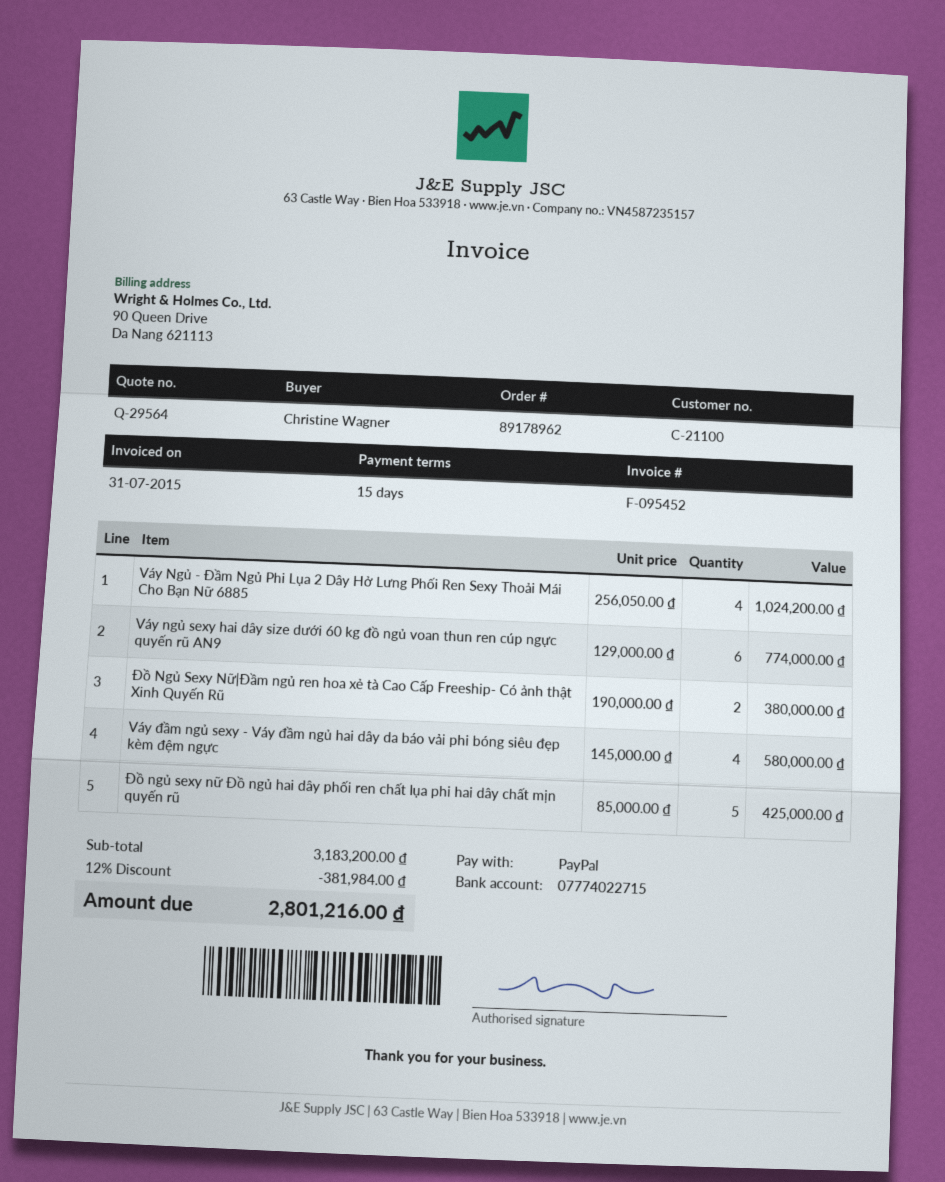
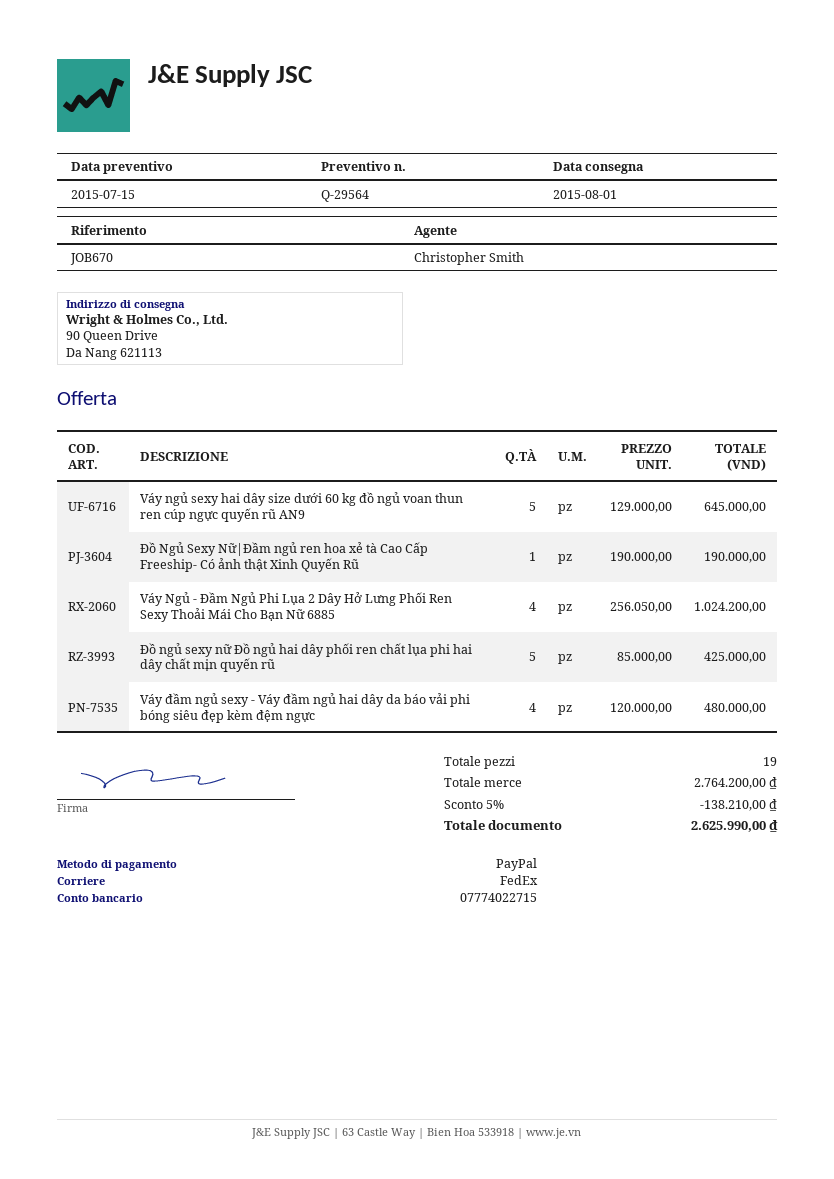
Váy ngủ sexy hai dây size dưới 60 kg đồ ngủ voan thun ren cúp ngực quyến rũ AN9: 6 x 129000.00 = 774000.00 -> 5 x 129000.00 = 645000.00
Đồ Ngủ Sexy Nữ|Đầm ngủ ren hoa xẻ tà Cao Cấp Freeship- Có ảnh thật Xinh Quyến Rũ: 2 x 190000.00 = 380000.00 -> 1 x 190000.00 = 190000.00
Váy đầm ngủ sexy - Váy đầm ngủ hai dây da báo vải phi bóng siêu đẹp kèm đệm ngực: 4 x 145000.00 = 580000.00 -> 4 x 120000.00 = 480000.00
subtotal: 3183200.00 -> 2764200.00
discount: 12% = 381984.00 -> 5% = 138210.00
total: 2801216.00 -> 2625990.00

